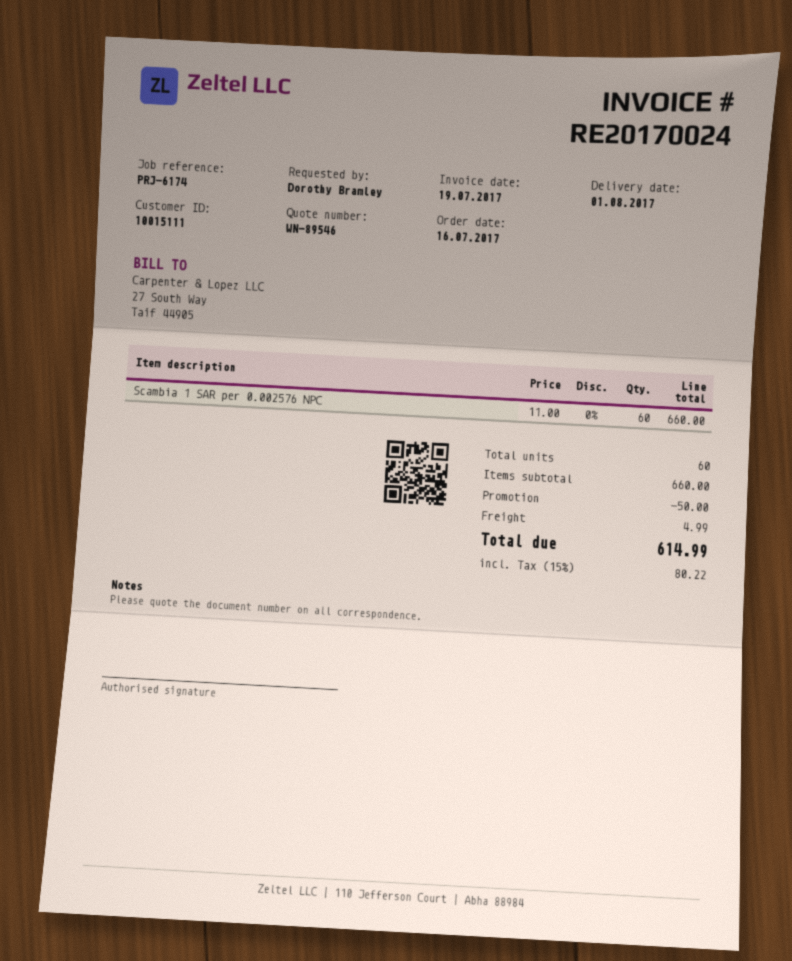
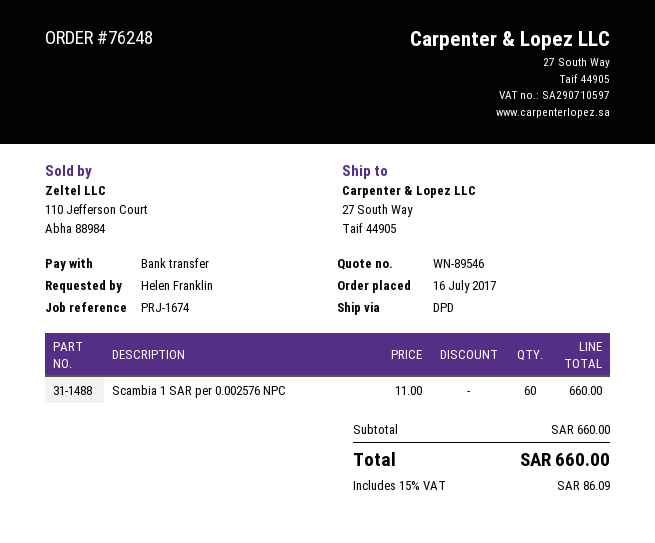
reference: PRJ-6174 -> PRJ-1674
ordered by: Dorothy Bramley -> Helen Franklin
discount: 50.00 -> none
shipping: 4.99 -> none
tax: 15% = 80.22 -> 15% = 86.09
total: 614.99 -> 660.00

